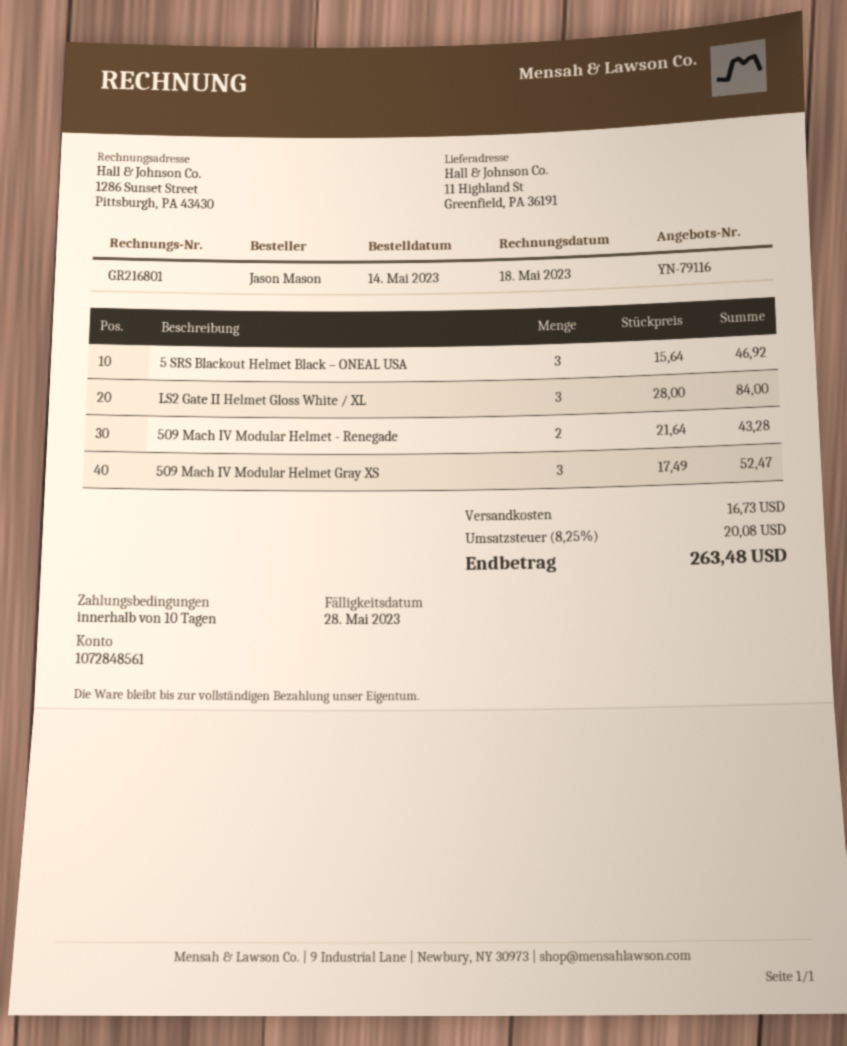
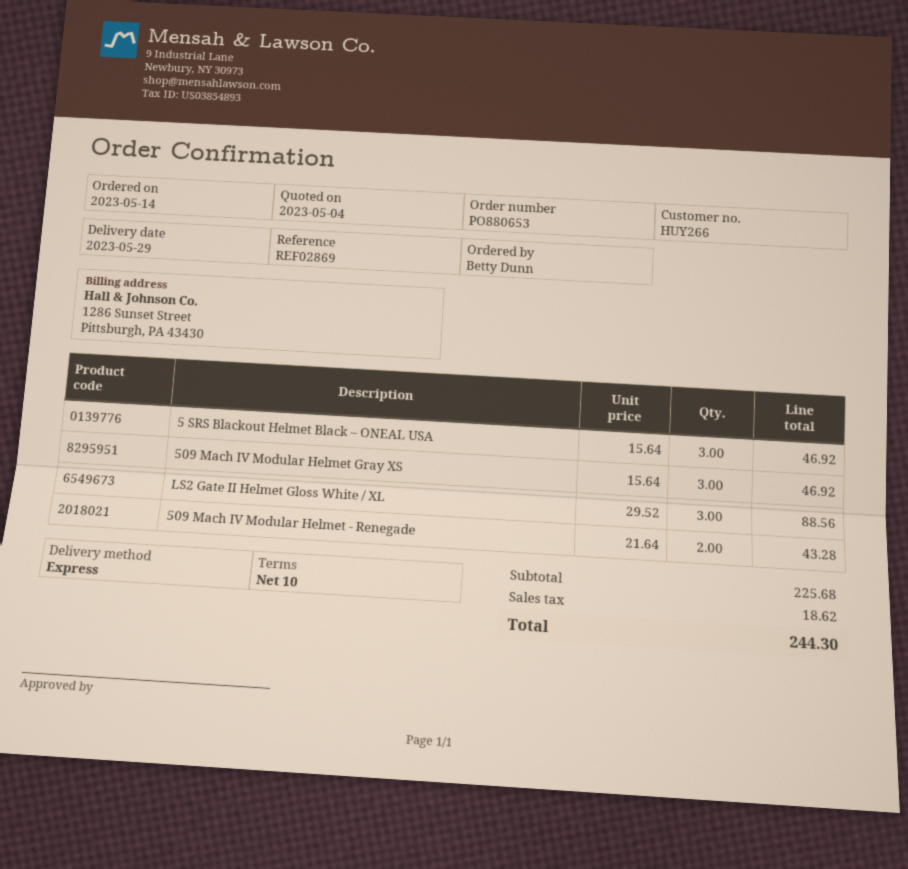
ordered by: Jason Mason -> Betty Dunn
LS2 Gate II Helmet Gloss White / XL: 3 x 28.00 = 84.00 -> 3 x 29.52 = 88.56
509 Mach IV Modular Helmet Gray XS: 3 x 17.49 = 52.47 -> 3 x 15.64 = 46.92
shipping: 16.73 -> none
tax: 20.08 -> 18.62
total: 263.48 -> 244.30

